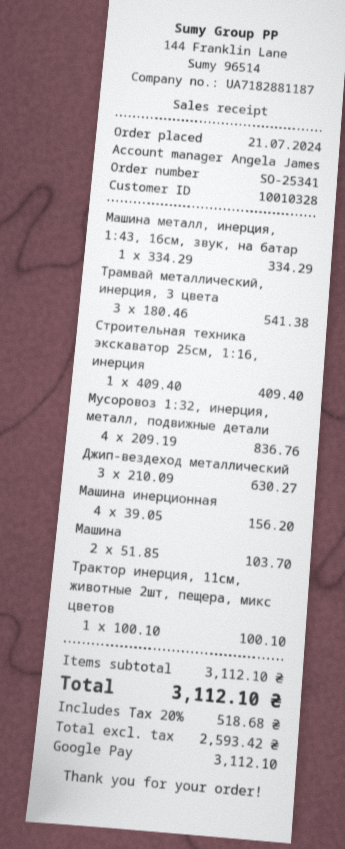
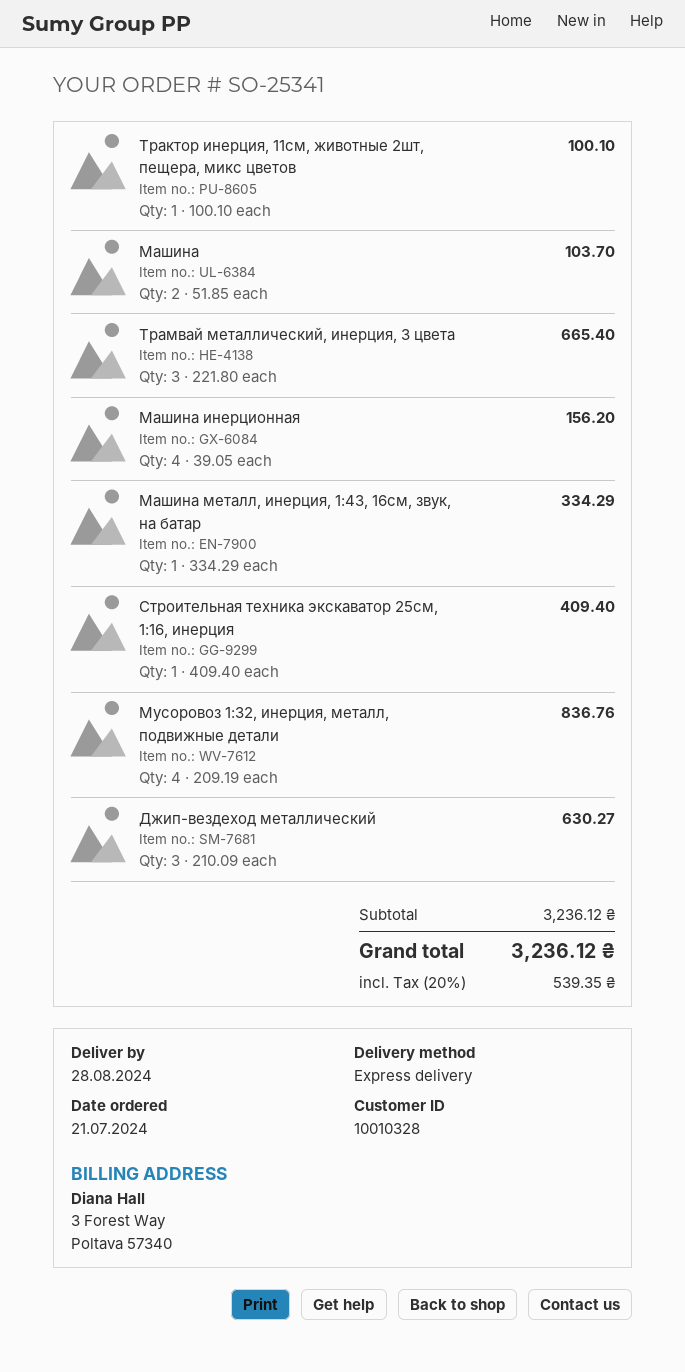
Трамвай металлический, инерция, 3 цвета: 3 x 180.46 = 541.38 -> 3 x 221.80 = 665.40
subtotal: 3112.10 -> 3236.12
tax: 20% = 518.68 -> 20% = 539.35
total: 3112.10 -> 3236.12

